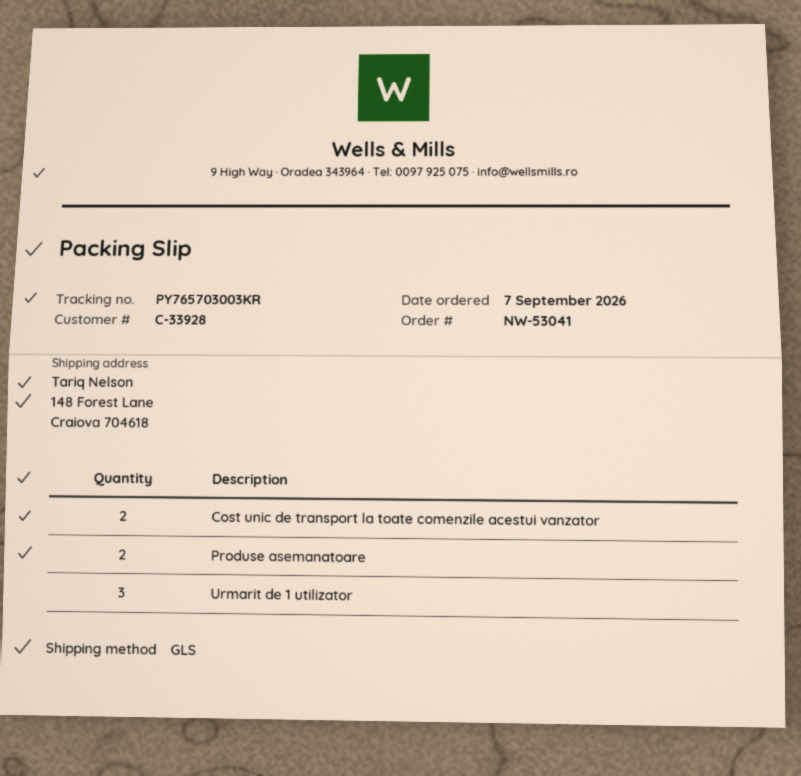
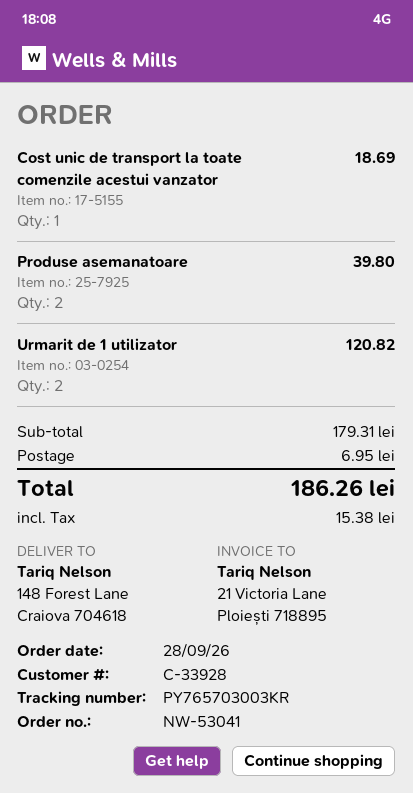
order date: 2026-09-07 -> 2026-09-28
Cost unic de transport la toate comenzile acestui vanzator: 2 -> 1
Urmarit de 1 utilizator: 3 -> 2

